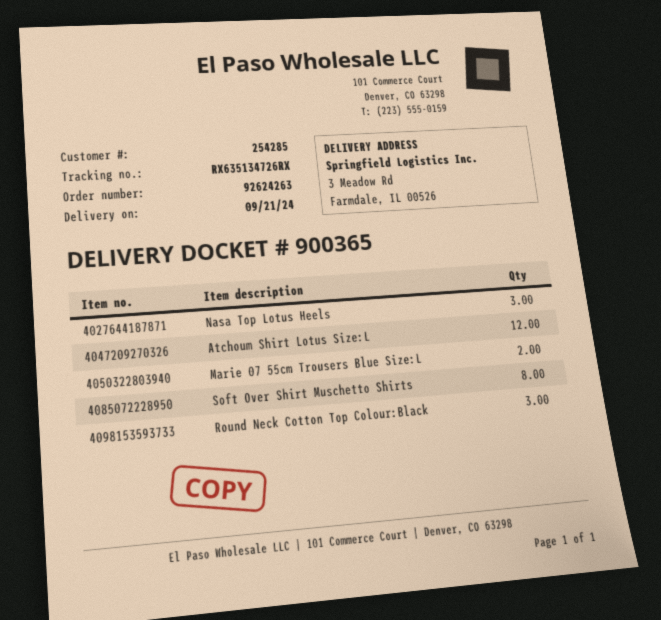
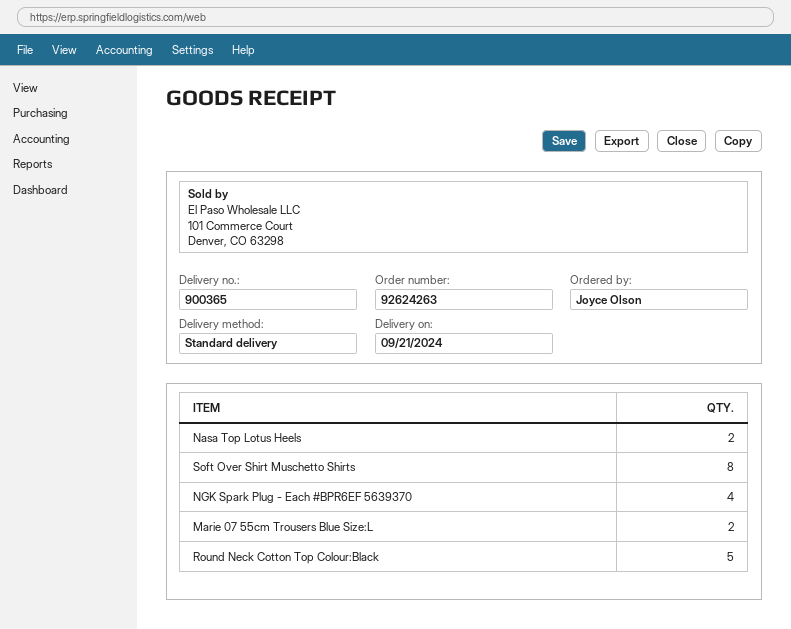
Nasa Top Lotus Heels: 3 -> 2
Atchoum Shirt Lotus Size:L: 12 -> none
Round Neck Cotton Top Colour:Black: 3 -> 5
NGK Spark Plug - Each #BPR6EF 5639370: none -> 4

